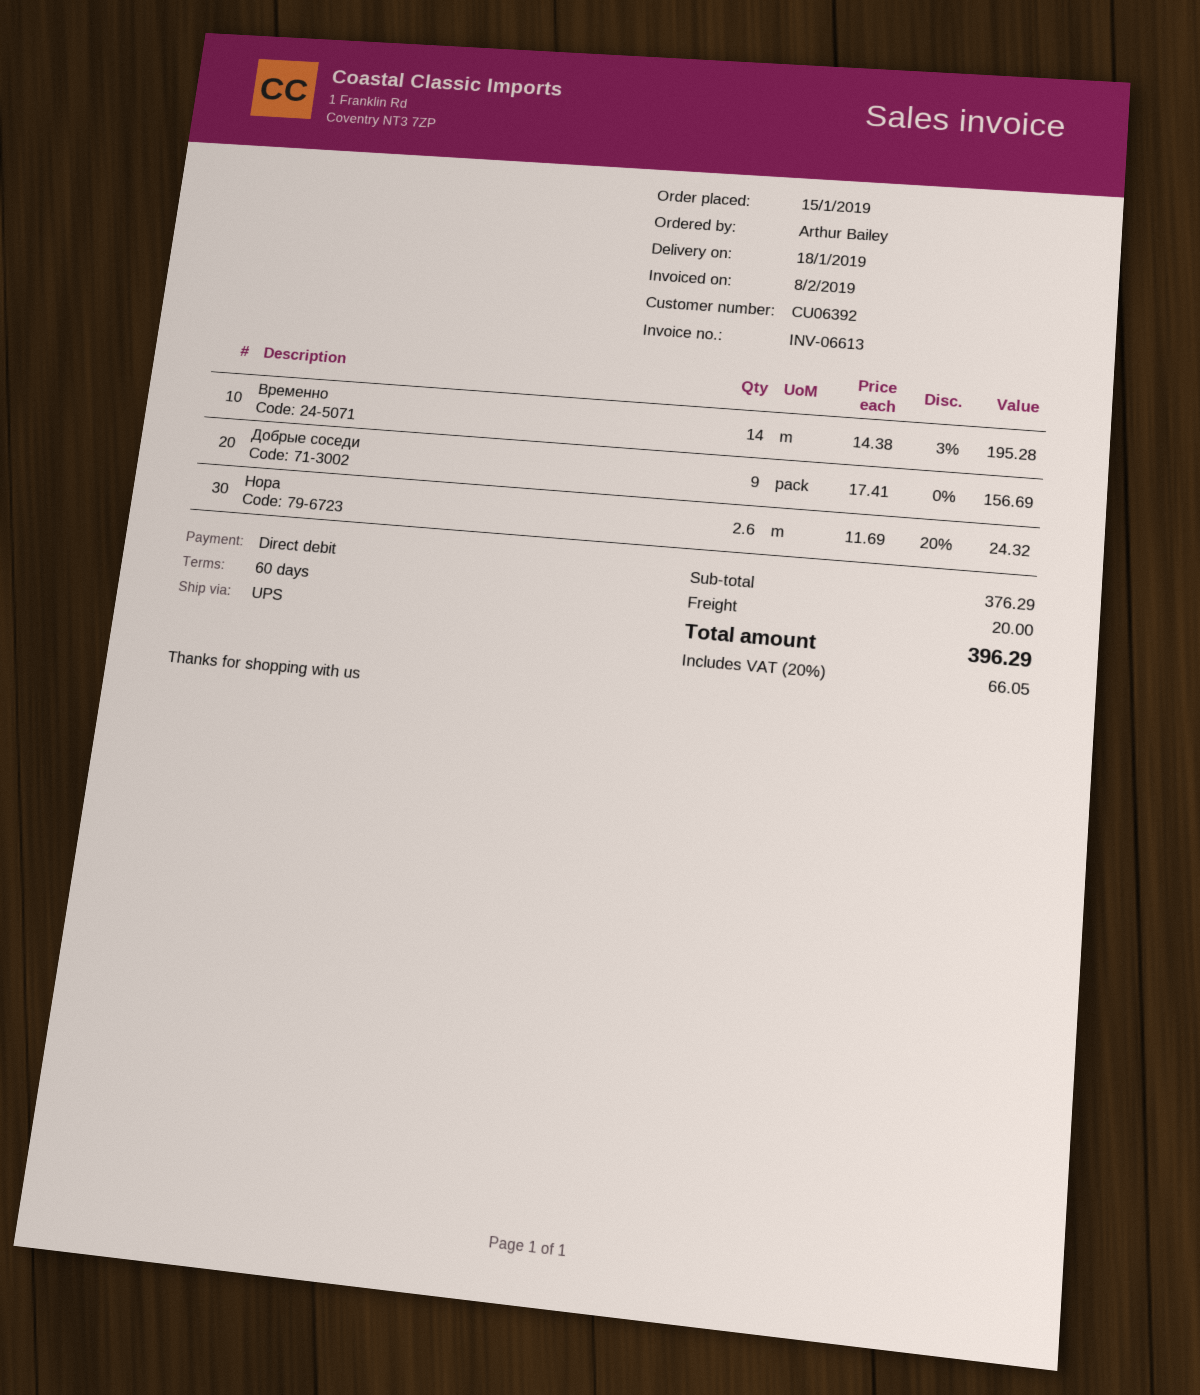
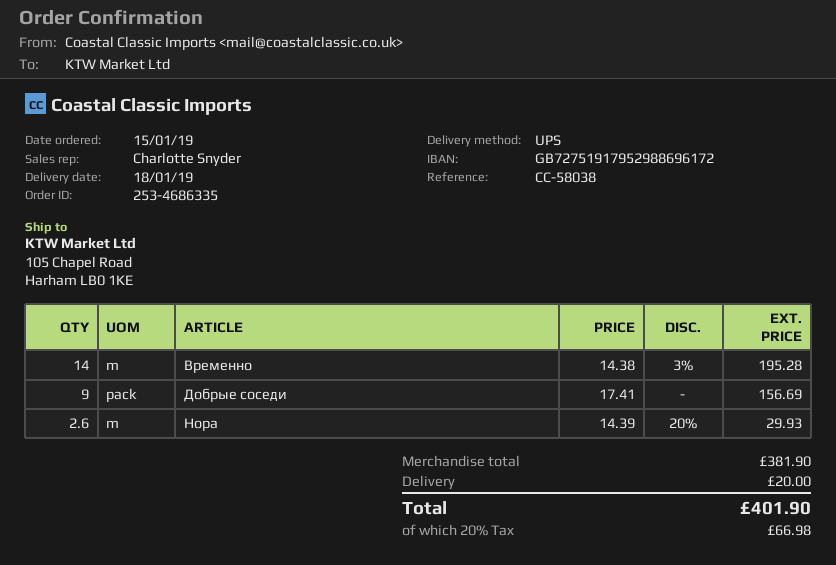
Нора: 2.6 x 11.69 - 20% = 24.32 -> 2.6 x 14.39 - 20% = 29.93
subtotal: 376.29 -> 381.90
tax: 20% = 66.05 -> 20% = 66.98
total: 396.29 -> 401.90

